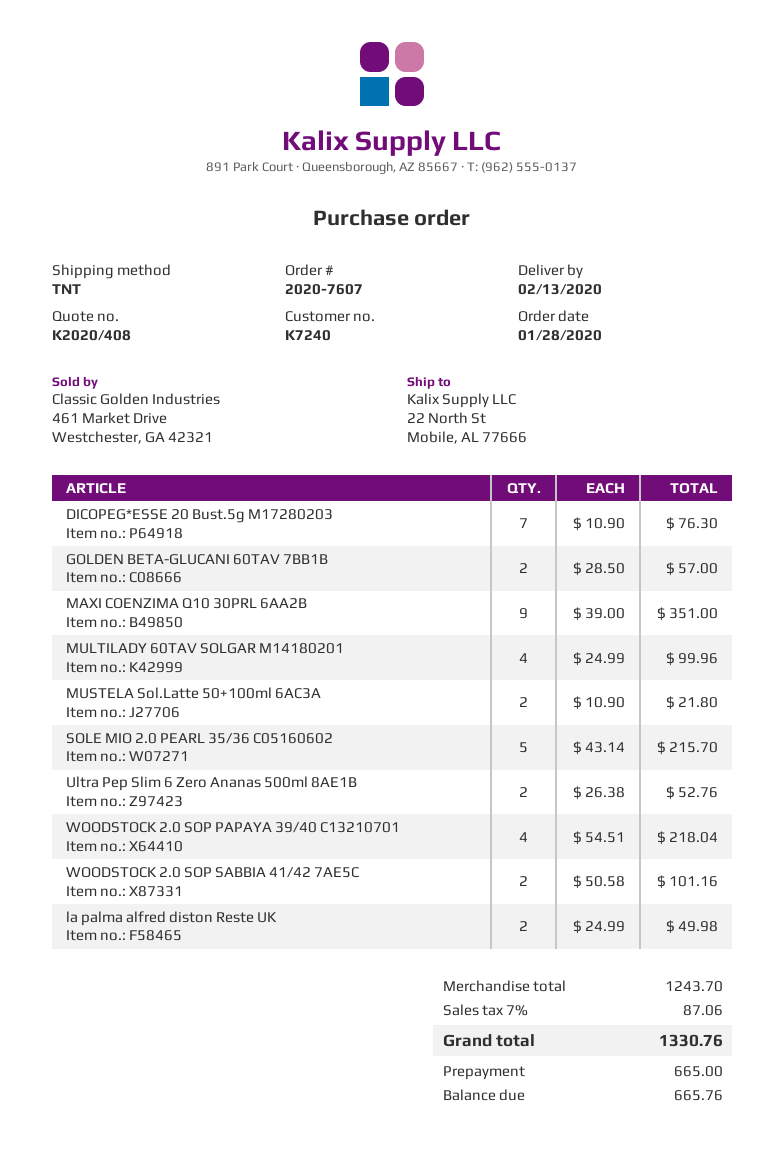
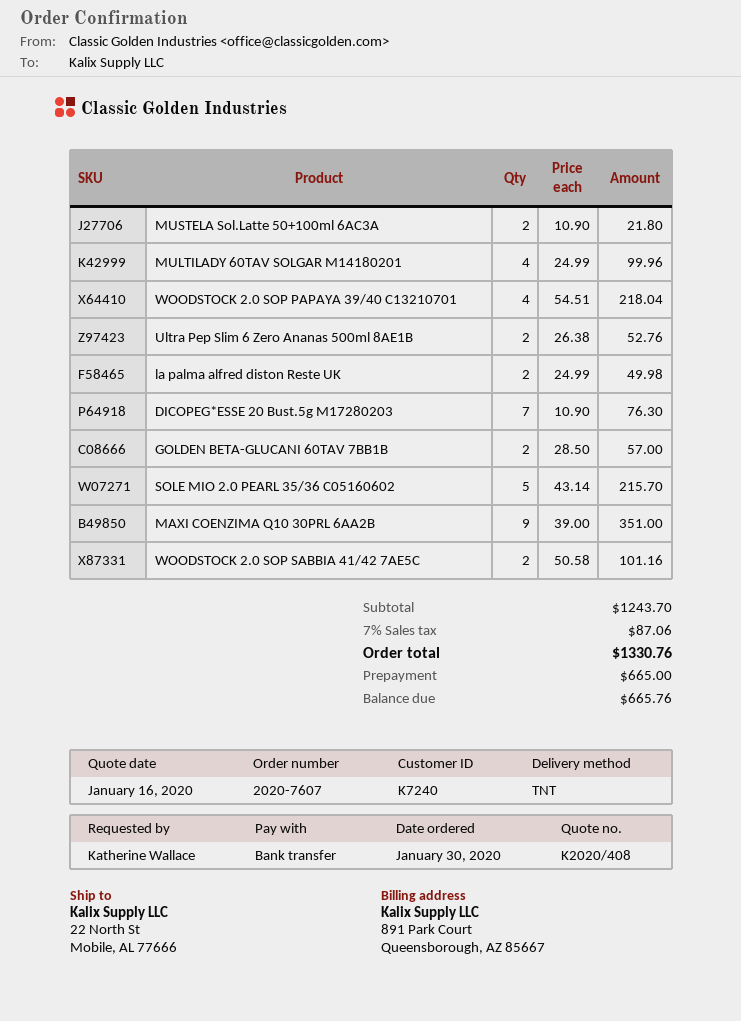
order date: 2020-01-28 -> 2020-01-30

